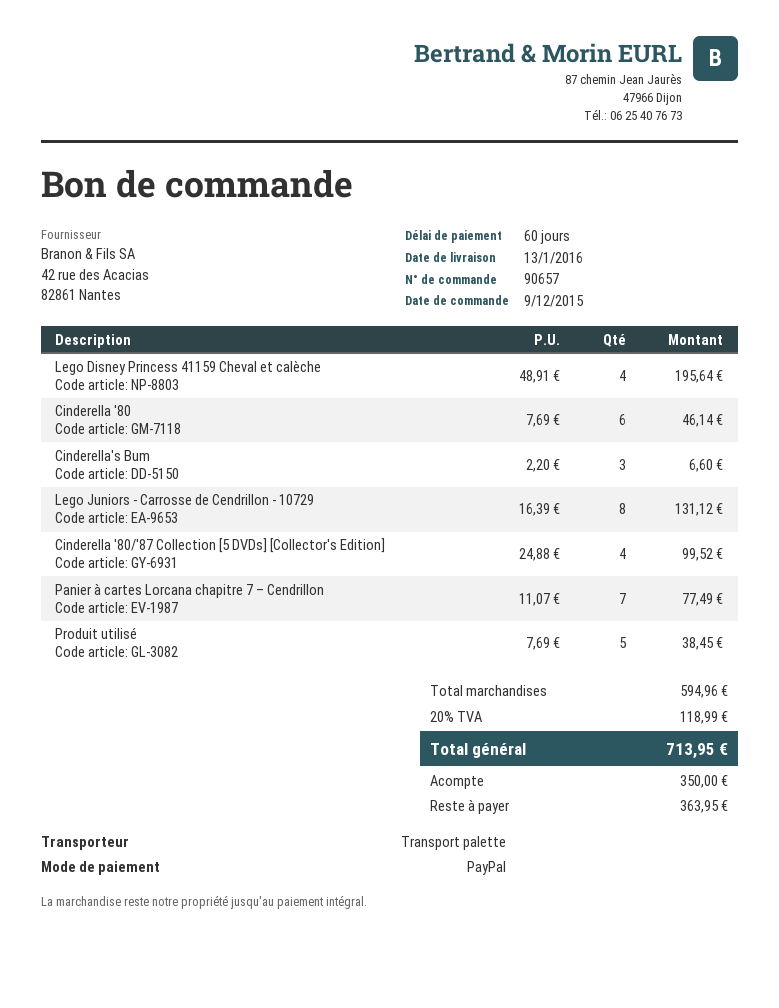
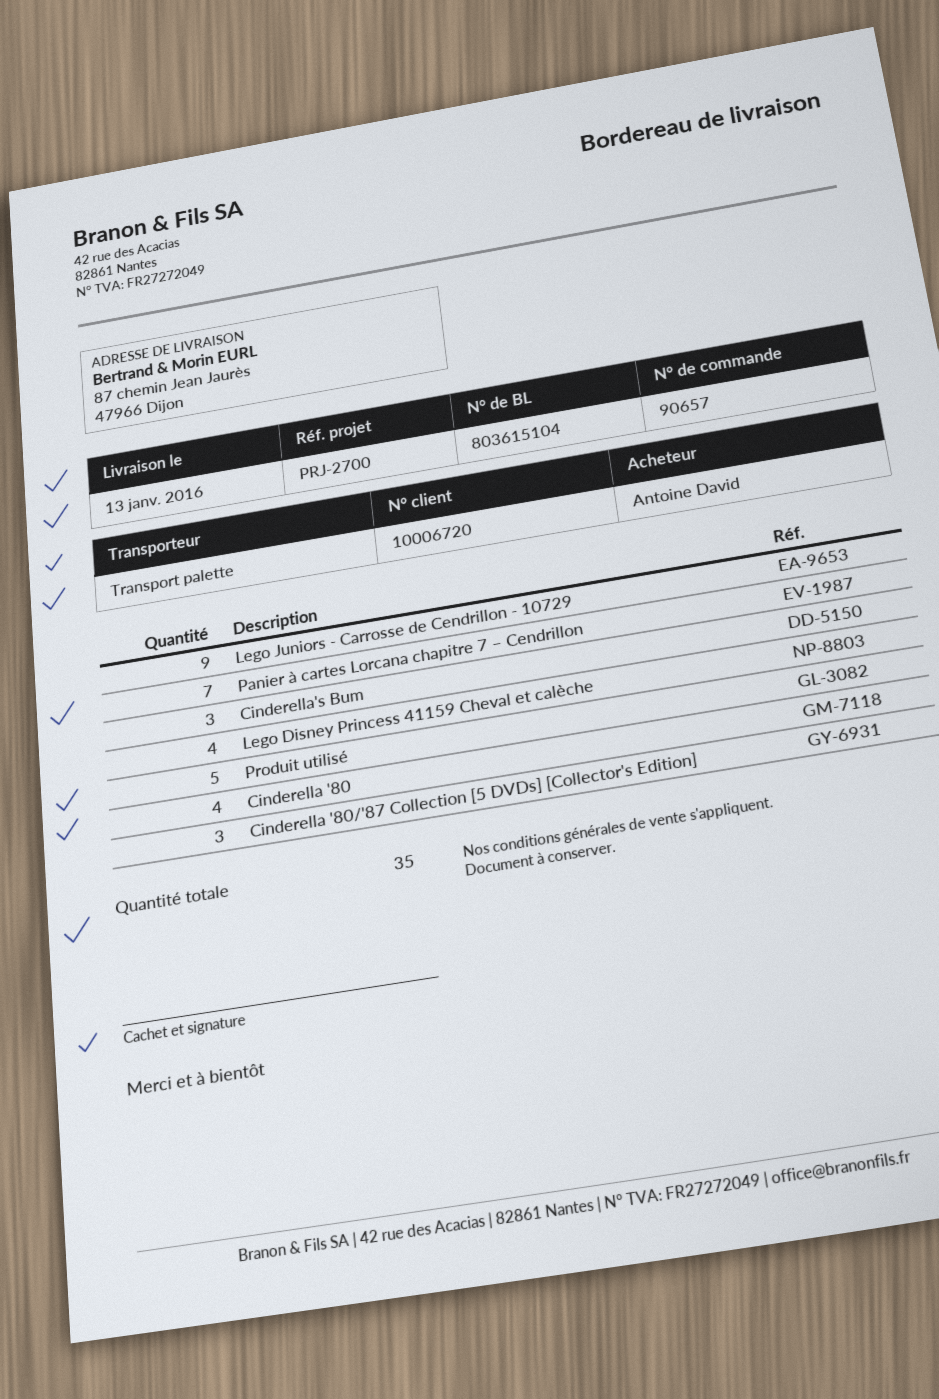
Cinderella '80: 6 -> 4
Lego Juniors - Carrosse de Cendrillon - 10729: 8 -> 9
Cinderella '80/'87 Collection [5 DVDs] [Collector's Edition]: 4 -> 3

